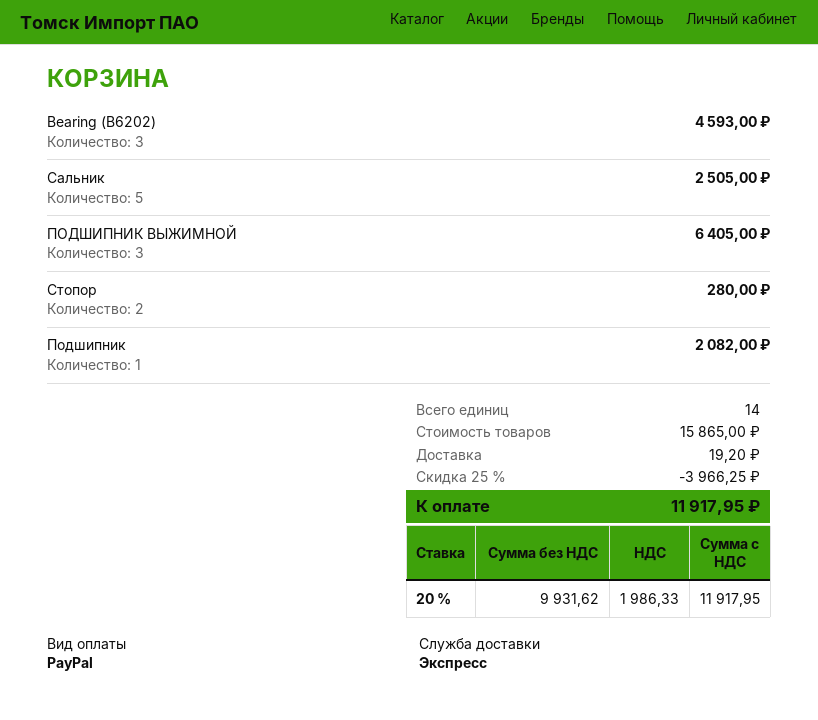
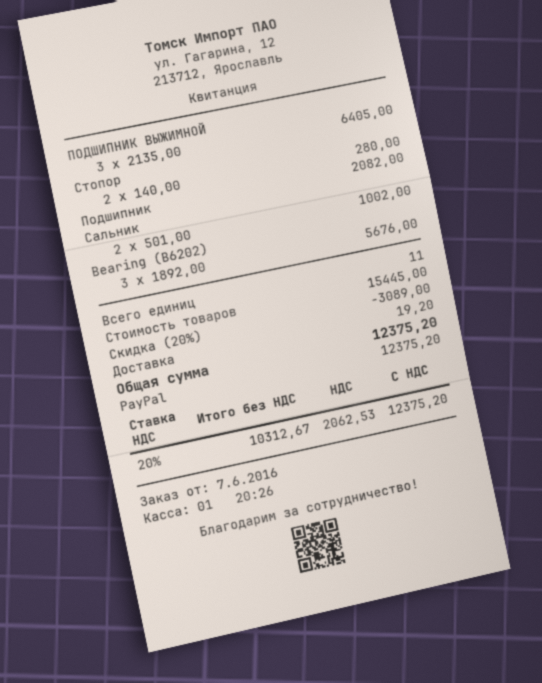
Bearing (B6202): 3 for 4593.00 -> 3 for 5676.00
Сальник: 5 for 2505.00 -> 2 for 1002.00
total quantity: 14 -> 11
subtotal: 15865.00 -> 15445.00
discount: 25% = 3966.25 -> 20% = 3089.00
net: 9931.62 -> 10312.67
tax: 20% = 1986.33 -> 20% = 2062.53
total: 11917.95 -> 12375.20

